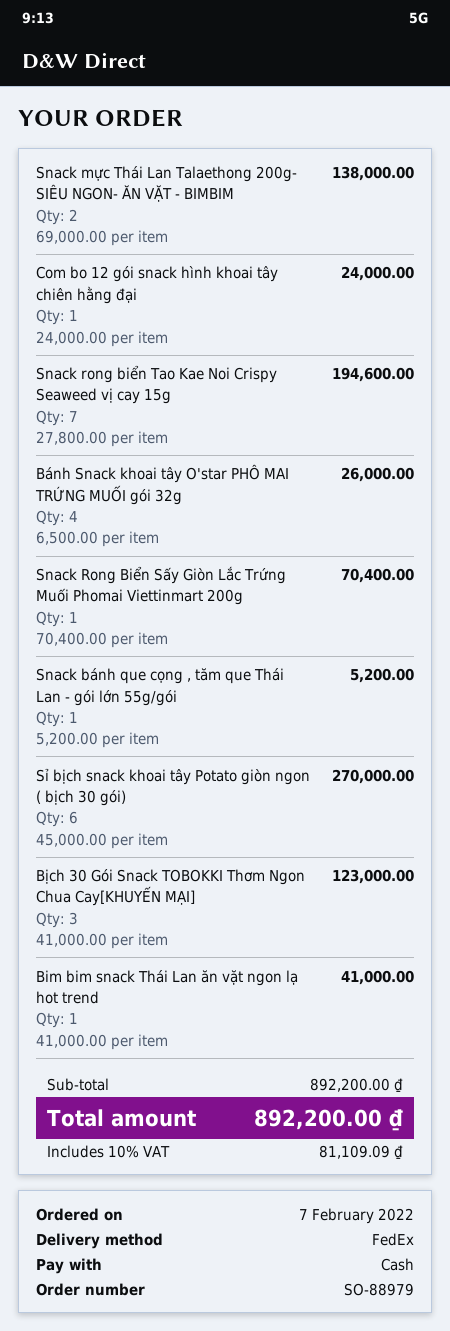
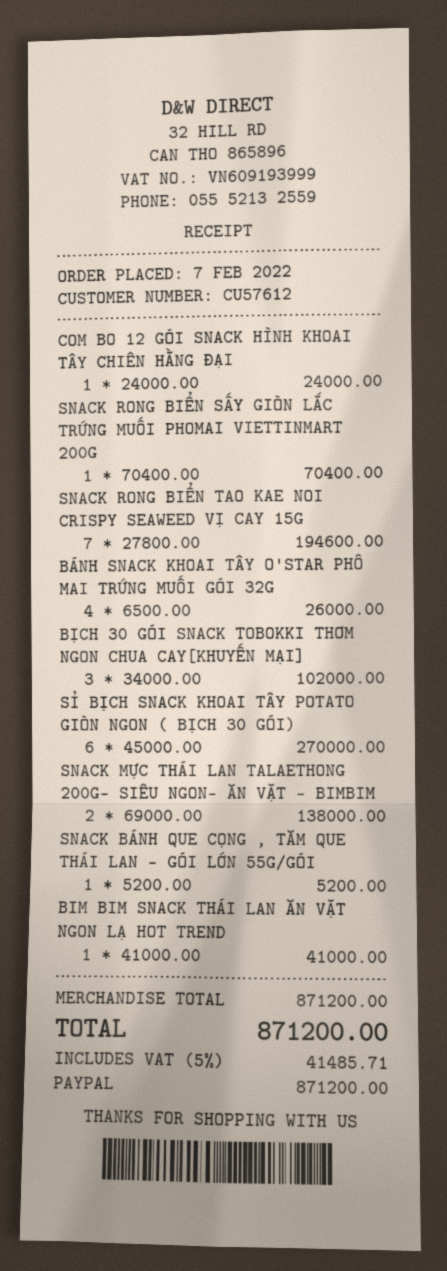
payment method: cash -> PayPal
Bịch 30 Gói Snack TOBOKKI Thơm Ngon Chua Cay[KHUYẾN MẠI]: 3 x 41000.00 = 123000.00 -> 3 x 34000.00 = 102000.00
subtotal: 892200.00 -> 871200.00
tax: 10% = 81109.09 -> 5% = 41485.71
total: 892200.00 -> 871200.00

